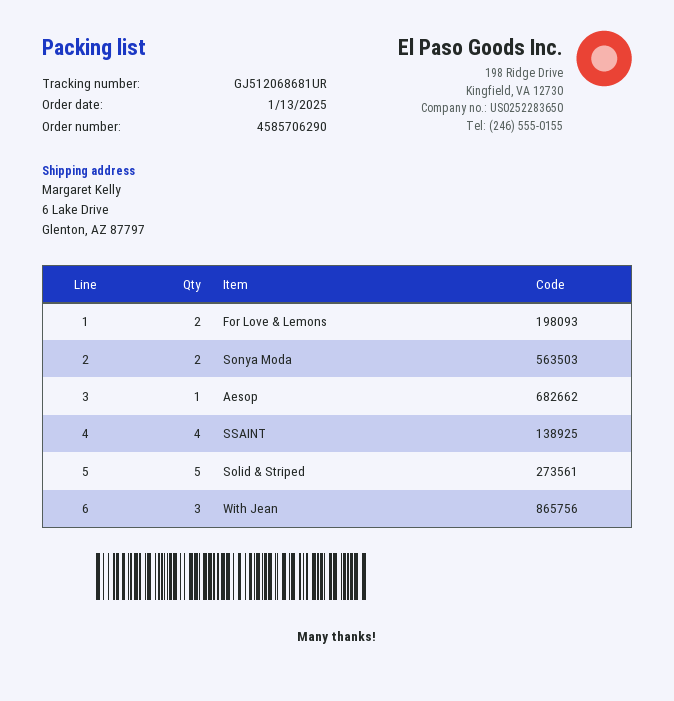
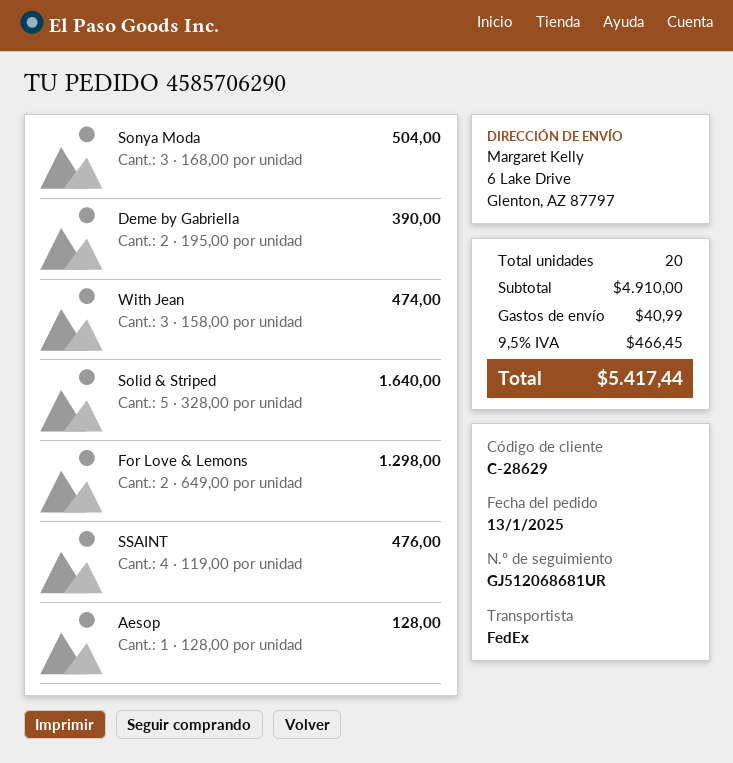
Sonya Moda: 2 -> 3
Deme by Gabriella: none -> 2

